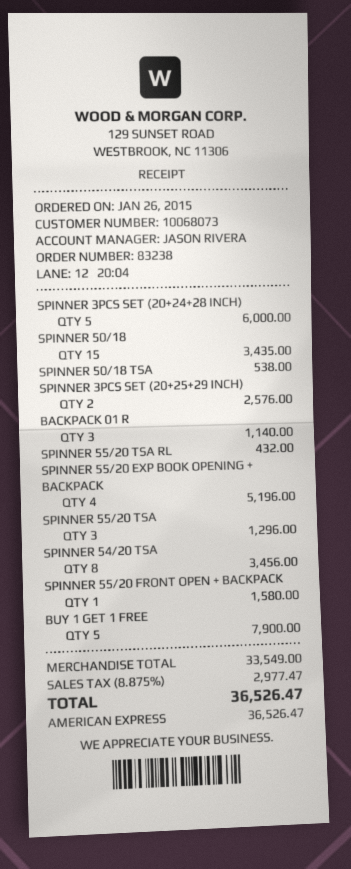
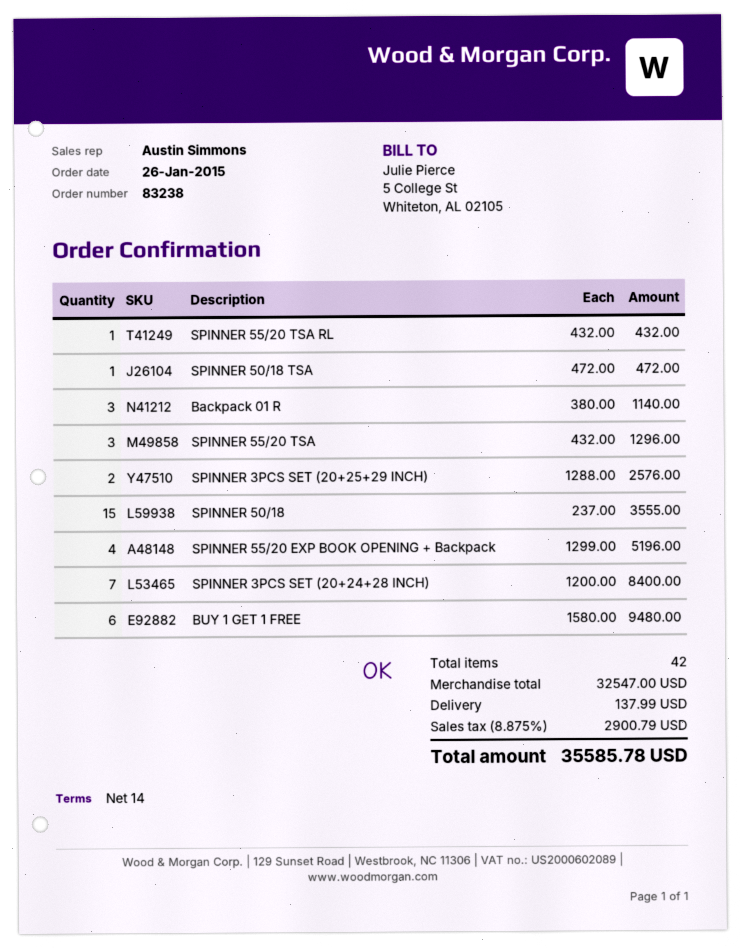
sales rep: JASON RIVERA -> Austin Simmons
SPINNER 3PCS SET (20+24+28 INCH): 5 for 6000.00 -> 7 for 8400.00
SPINNER 50/18: 15 for 3435.00 -> 15 for 3555.00
SPINNER 50/18 TSA: 1 for 538.00 -> 1 for 472.00
SPINNER 54/20 TSA: 8 for 3456.00 -> none
SPINNER 55/20 FRONT OPEN + BACKPACK: 1 for 1580.00 -> none
BUY 1 GET 1 FREE: 5 for 7900.00 -> 6 for 9480.00
subtotal: 33549.00 -> 32547.00
shipping: none -> 137.99
tax: 8.875% = 2977.47 -> 8.875% = 2900.79
total: 36526.47 -> 35585.78

